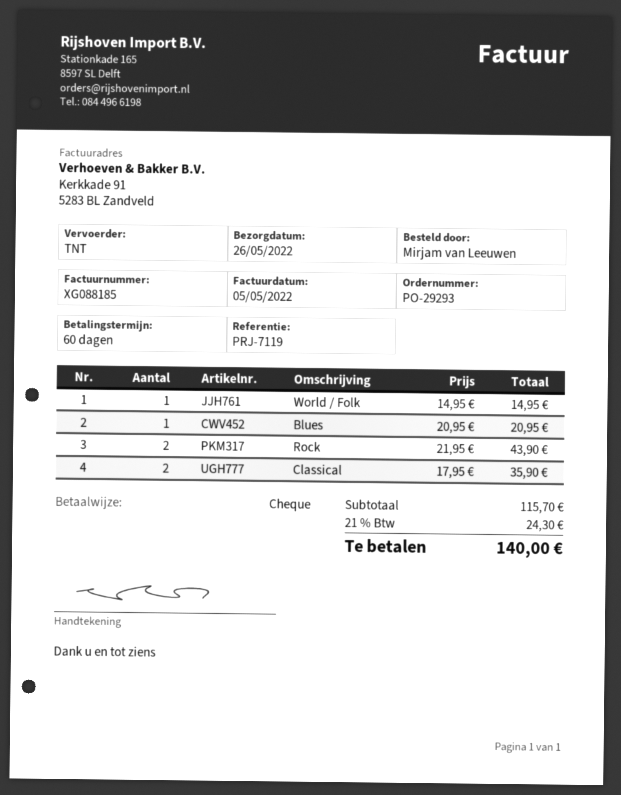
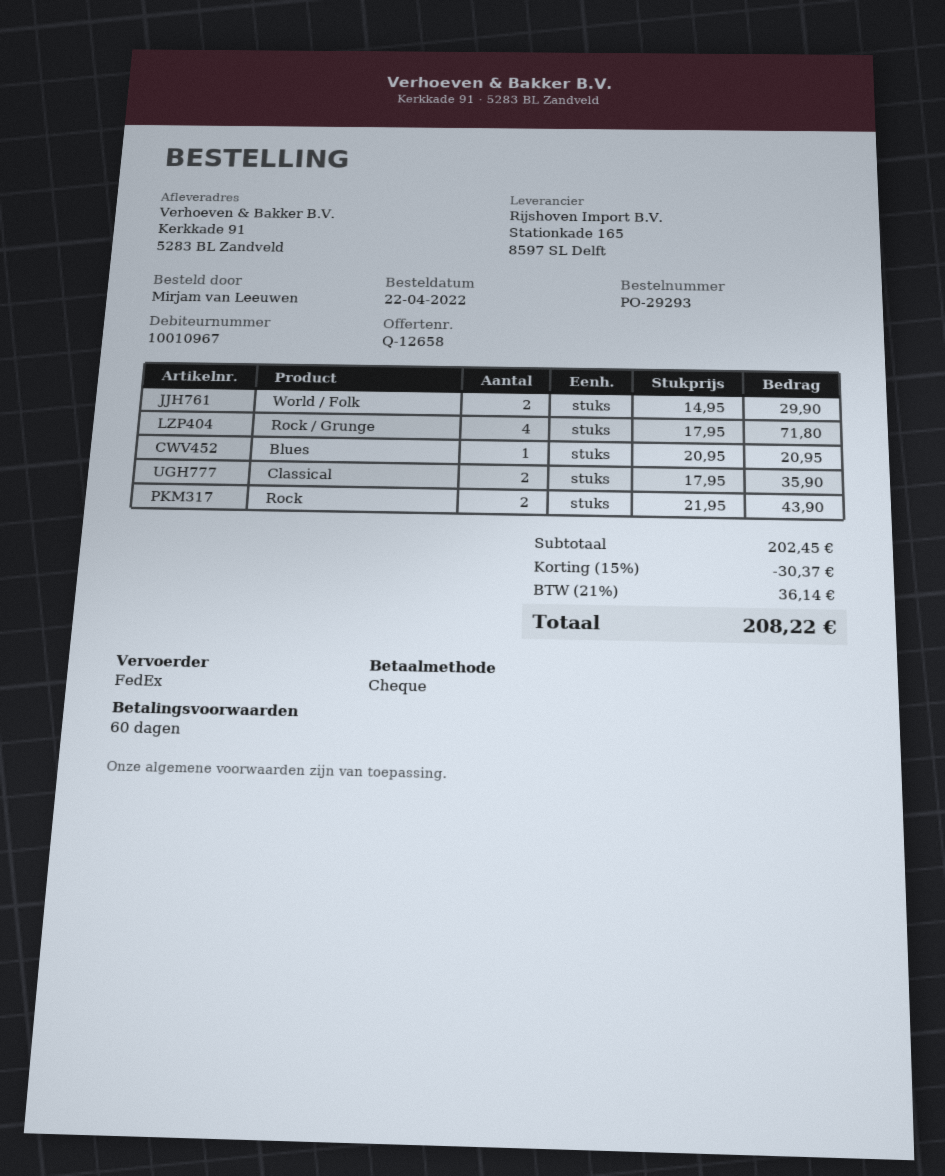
shipping method: TNT -> FedEx
World / Folk: 1 x 14.95 = 14.95 -> 2 x 14.95 = 29.90
Rock / Grunge: none -> 4 x 17.95 = 71.80
subtotal: 115.70 -> 202.45
discount: none -> 15% = 30.37
tax: 21% = 24.30 -> 21% = 36.14
total: 140.00 -> 208.22

